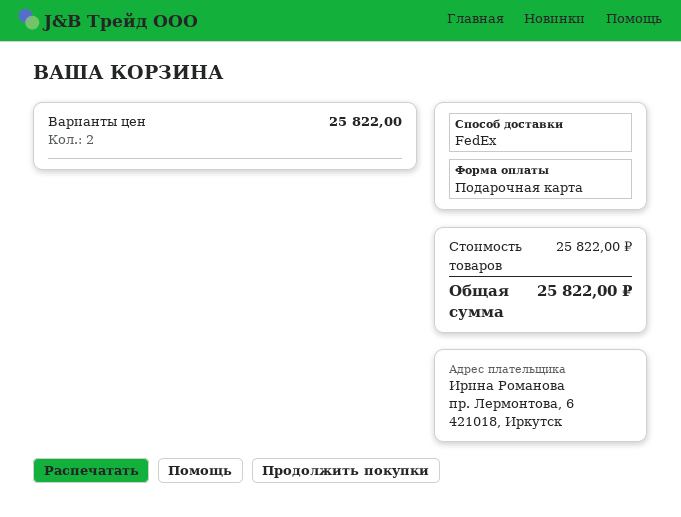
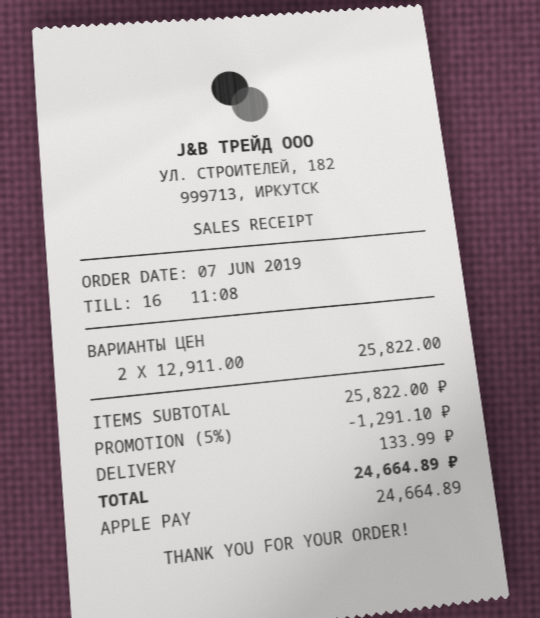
payment method: gift card -> Apple Pay
discount: none -> 5% = 1291.10
shipping: none -> 133.99
total: 25822.00 -> 24664.89

